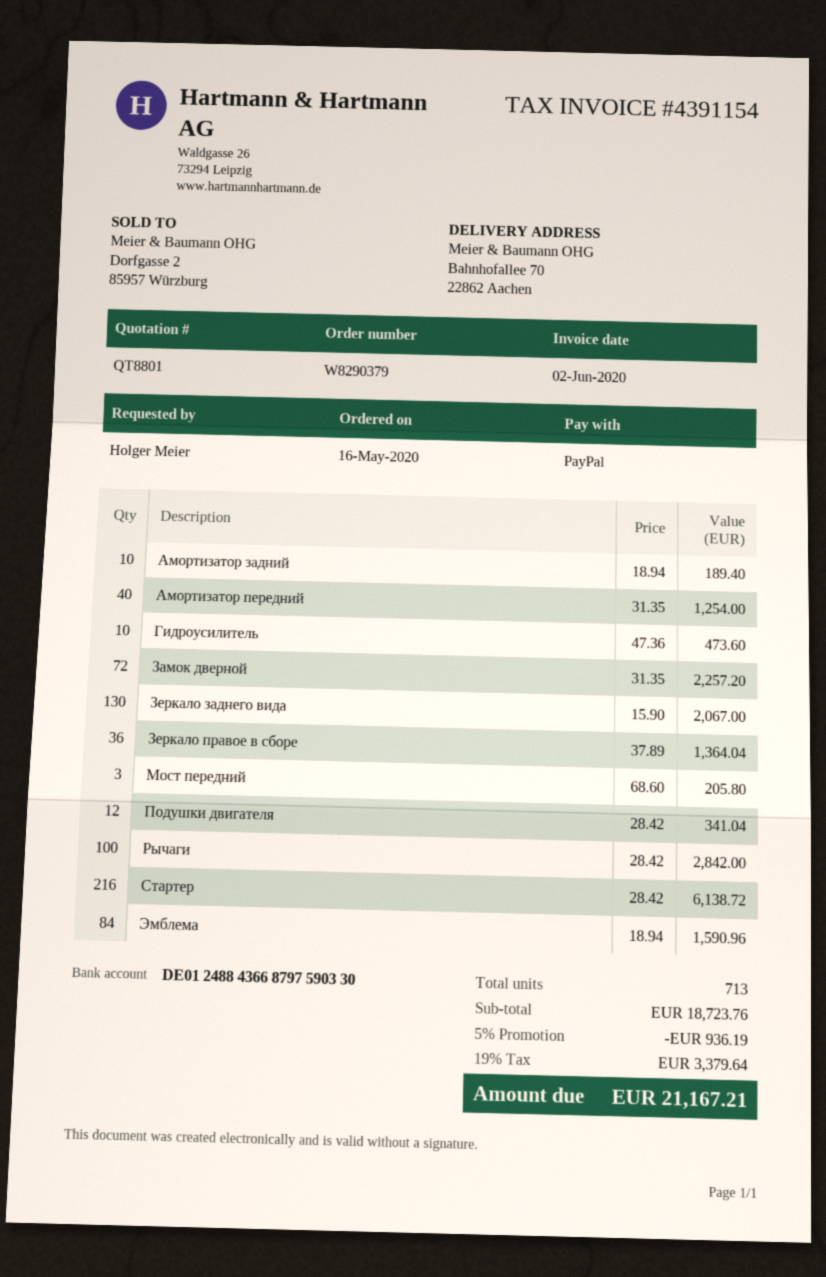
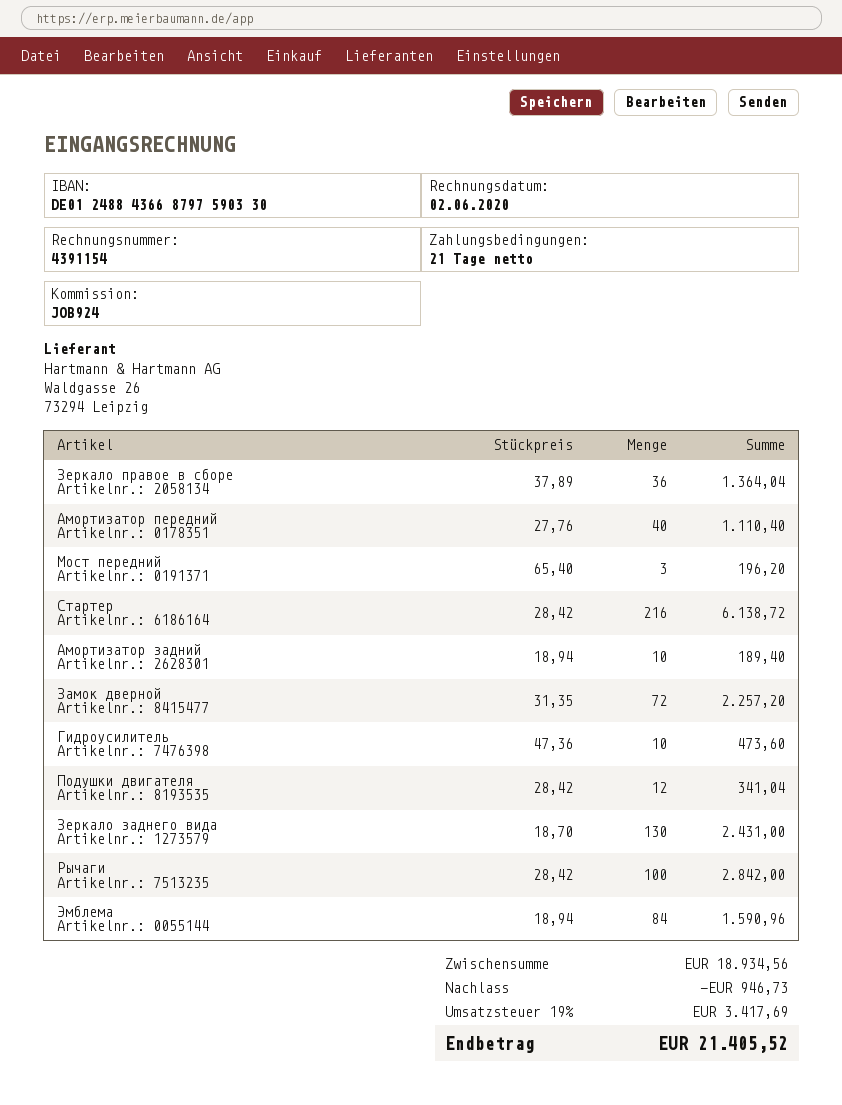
Амортизатор передний: 40 x 31.35 = 1254.00 -> 40 x 27.76 = 1110.40
Зеркало заднего вида: 130 x 15.90 = 2067.00 -> 130 x 18.70 = 2431.00
Мост передний: 3 x 68.60 = 205.80 -> 3 x 65.40 = 196.20
subtotal: 18723.76 -> 18934.56
discount: 936.19 -> 946.73
tax: 19% = 3379.64 -> 19% = 3417.69
total: 21167.21 -> 21405.52

